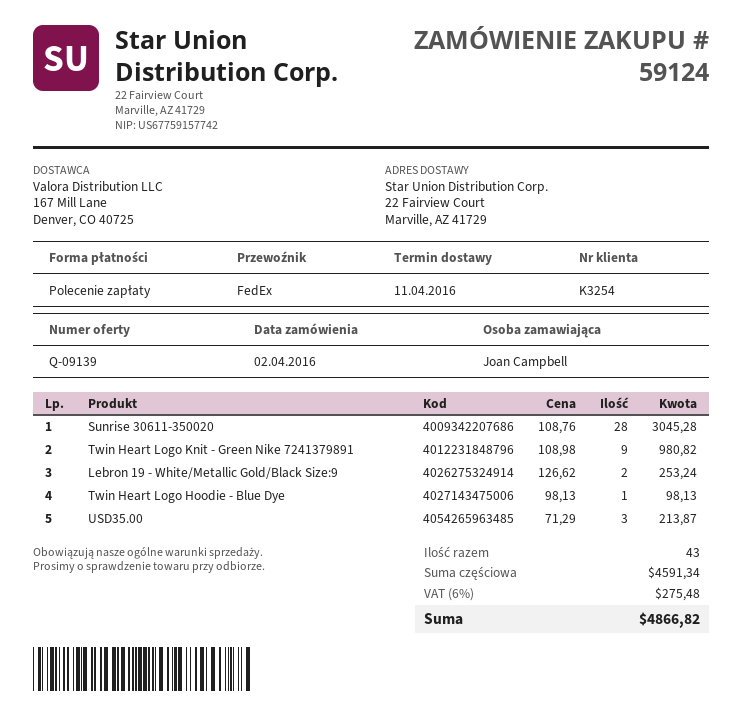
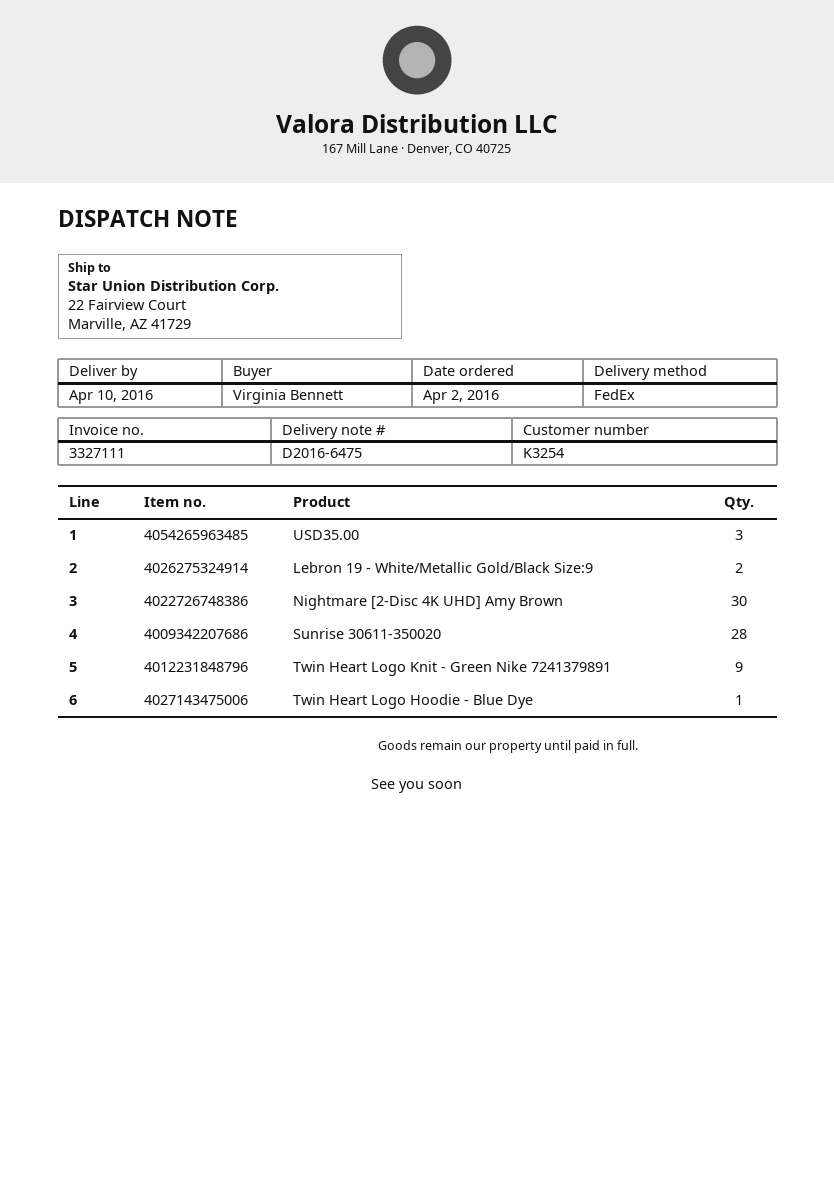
delivery date: 2016-04-11 -> 2016-04-10
ordered by: Joan Campbell -> Virginia Bennett
Nightmare [2-Disc 4K UHD] Amy Brown: none -> 30

